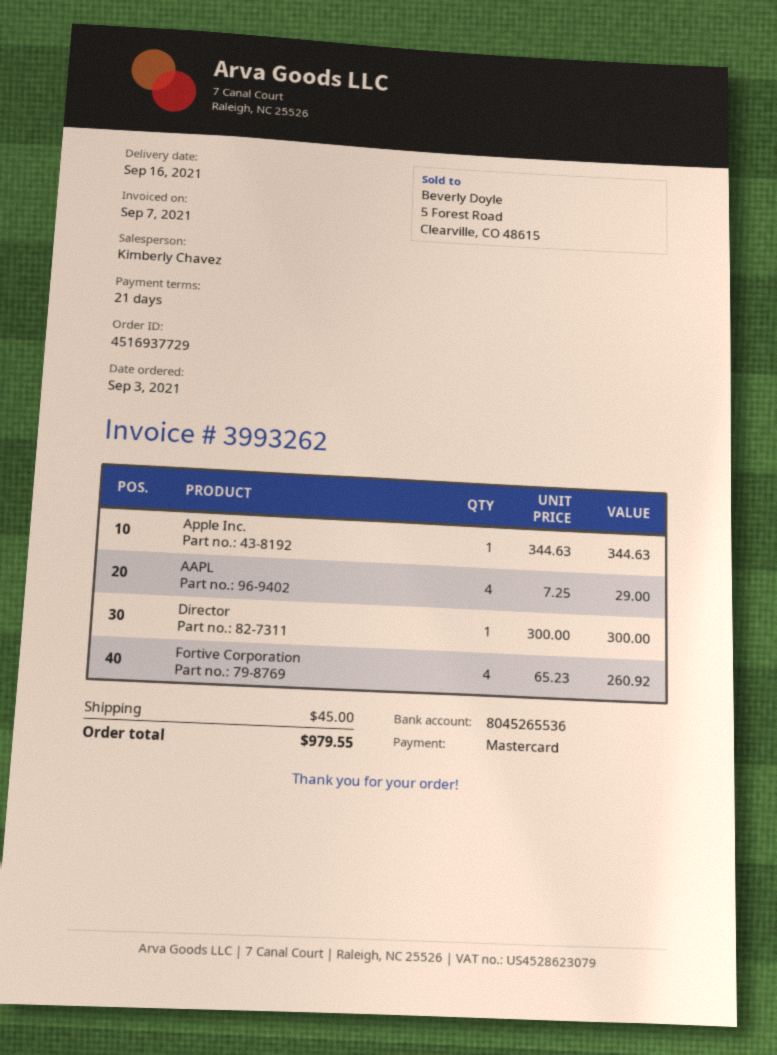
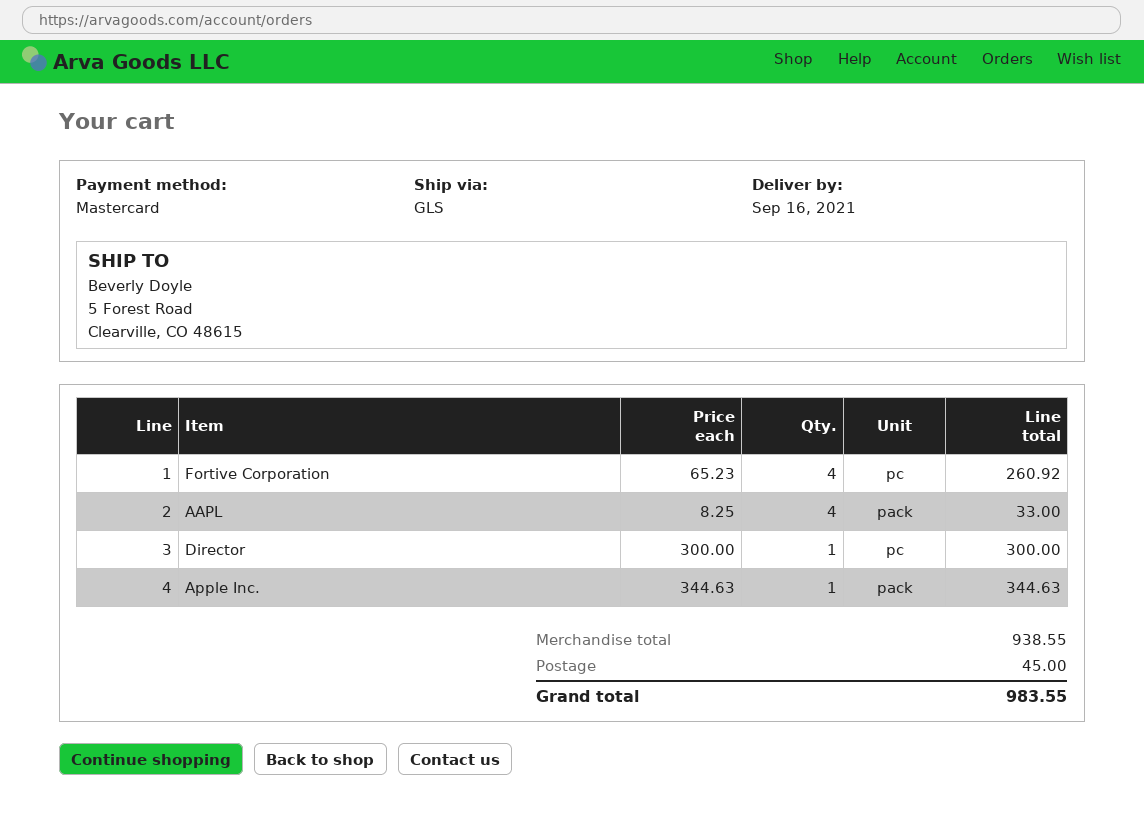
AAPL: 4 x 7.25 = 29.00 -> 4 x 8.25 = 33.00
total: 979.55 -> 983.55

